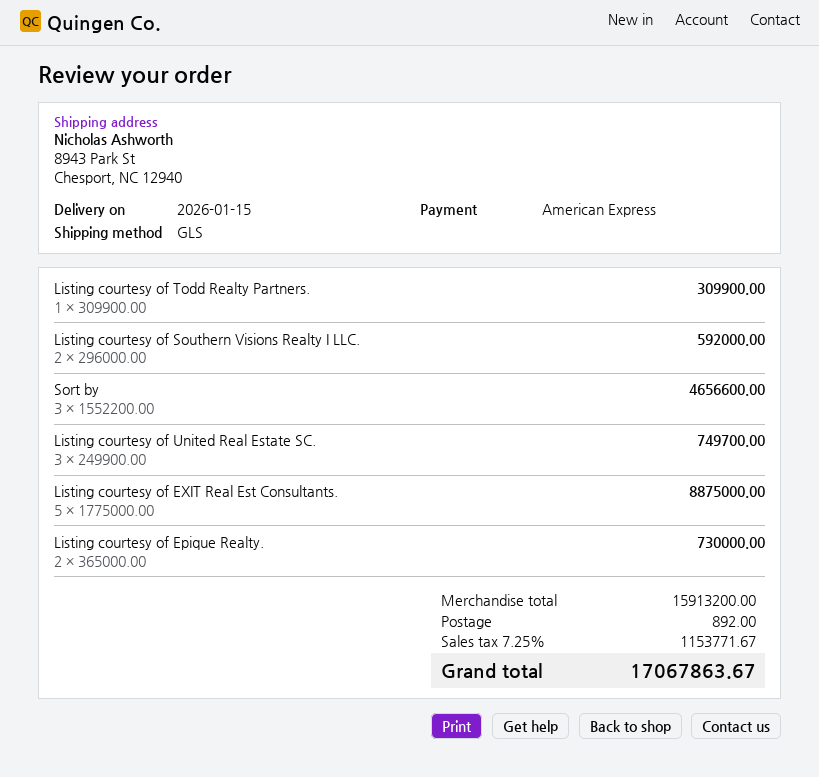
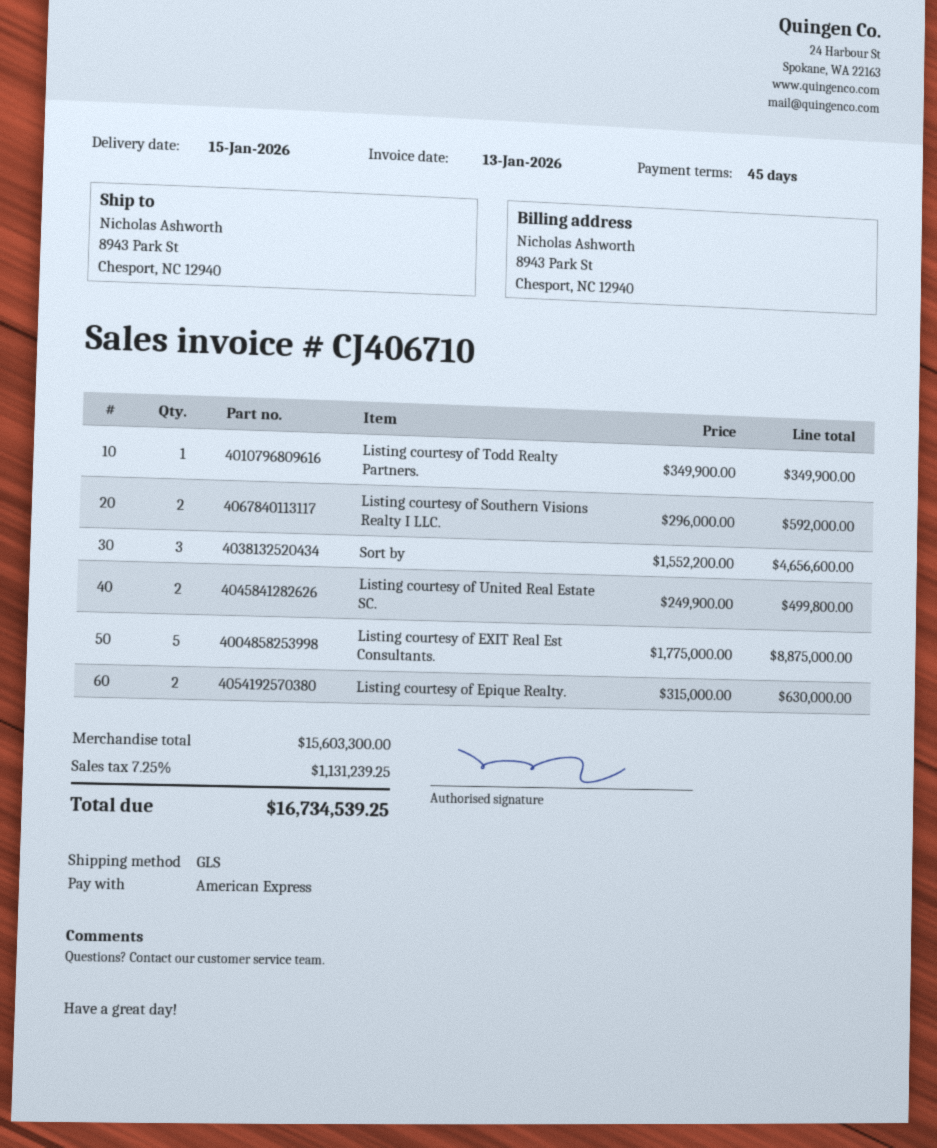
Listing courtesy of Todd Realty Partners.: 1 x 309900.00 = 309900.00 -> 1 x 349900.00 = 349900.00
Listing courtesy of United Real Estate SC.: 3 x 249900.00 = 749700.00 -> 2 x 249900.00 = 499800.00
Listing courtesy of Epique Realty.: 2 x 365000.00 = 730000.00 -> 2 x 315000.00 = 630000.00
subtotal: 15913200.00 -> 15603300.00
shipping: 892.00 -> none
tax: 7.25% = 1153771.67 -> 7.25% = 1131239.25
total: 17067863.67 -> 16734539.25

